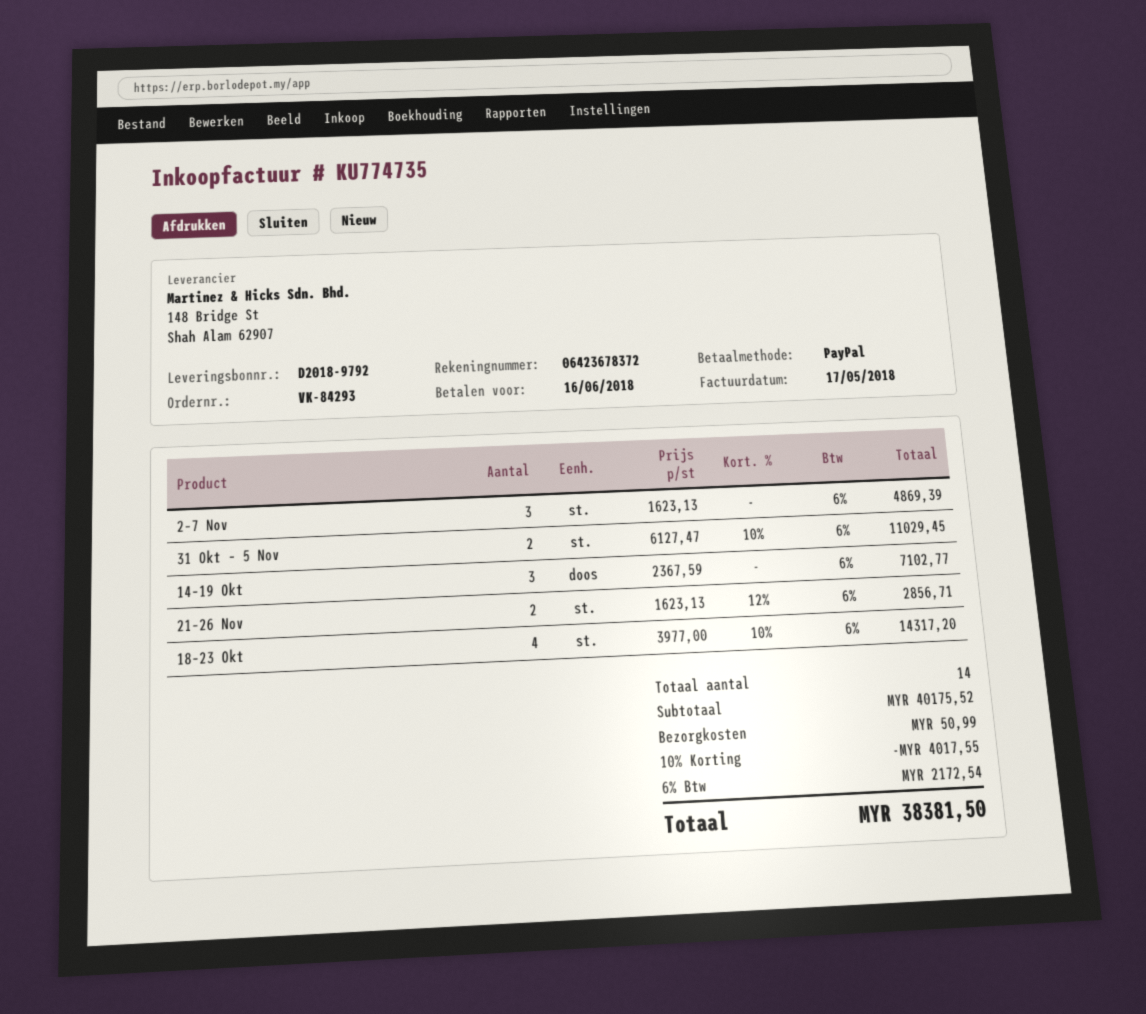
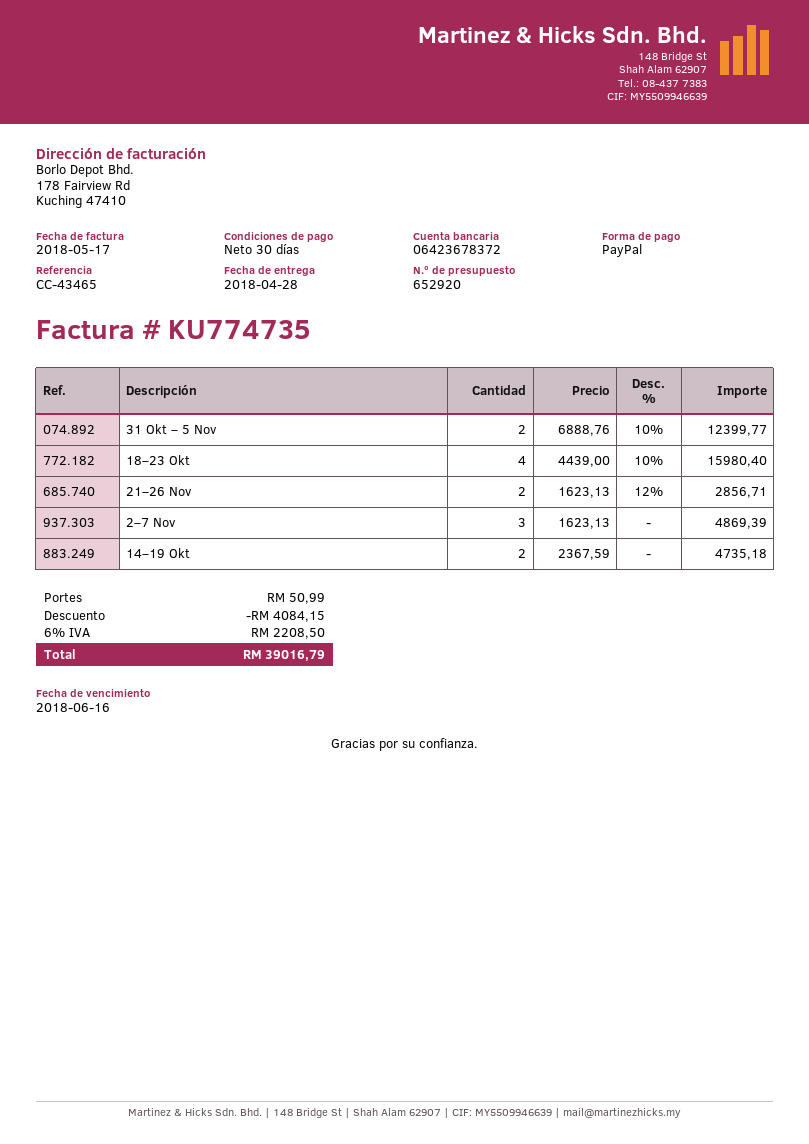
31 Okt – 5 Nov: 2 x 6127.47 - 10% = 11029.45 -> 2 x 6888.76 - 10% = 12399.77
14–19 Okt: 3 x 2367.59 = 7102.77 -> 2 x 2367.59 = 4735.18
18–23 Okt: 4 x 3977.00 - 10% = 14317.20 -> 4 x 4439.00 - 10% = 15980.40
discount: 4017.55 -> 4084.15
tax: 6% = 2172.54 -> 6% = 2208.50
total: 38381.50 -> 39016.79

